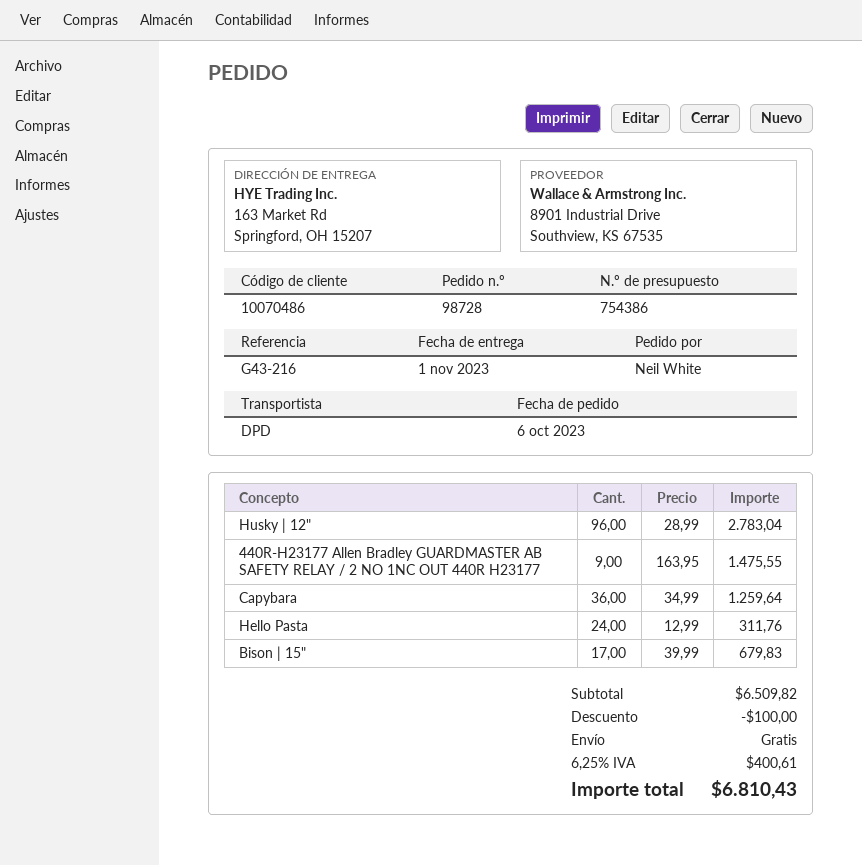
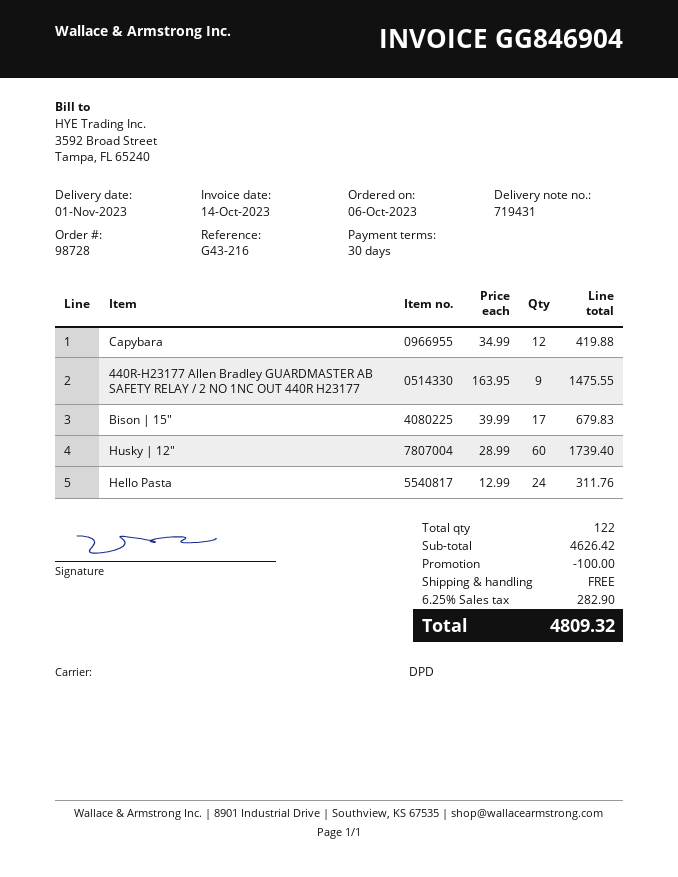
Husky | 12": 96 x 28.99 = 2783.04 -> 60 x 28.99 = 1739.40
Capybara: 36 x 34.99 = 1259.64 -> 12 x 34.99 = 419.88
subtotal: 6509.82 -> 4626.42
tax: 6.25% = 400.61 -> 6.25% = 282.90
total: 6810.43 -> 4809.32

